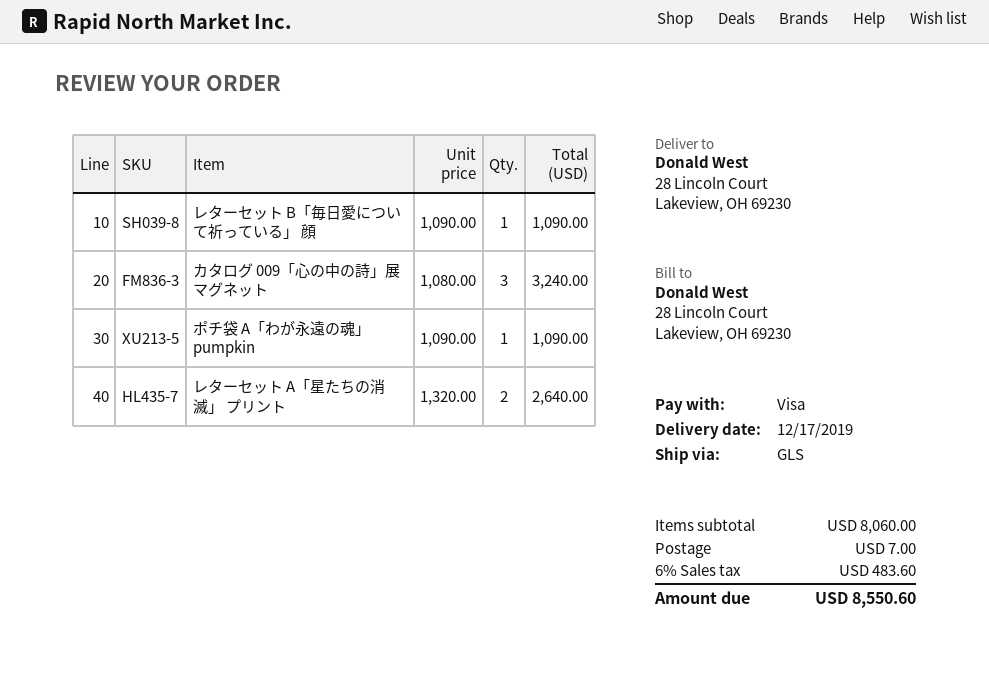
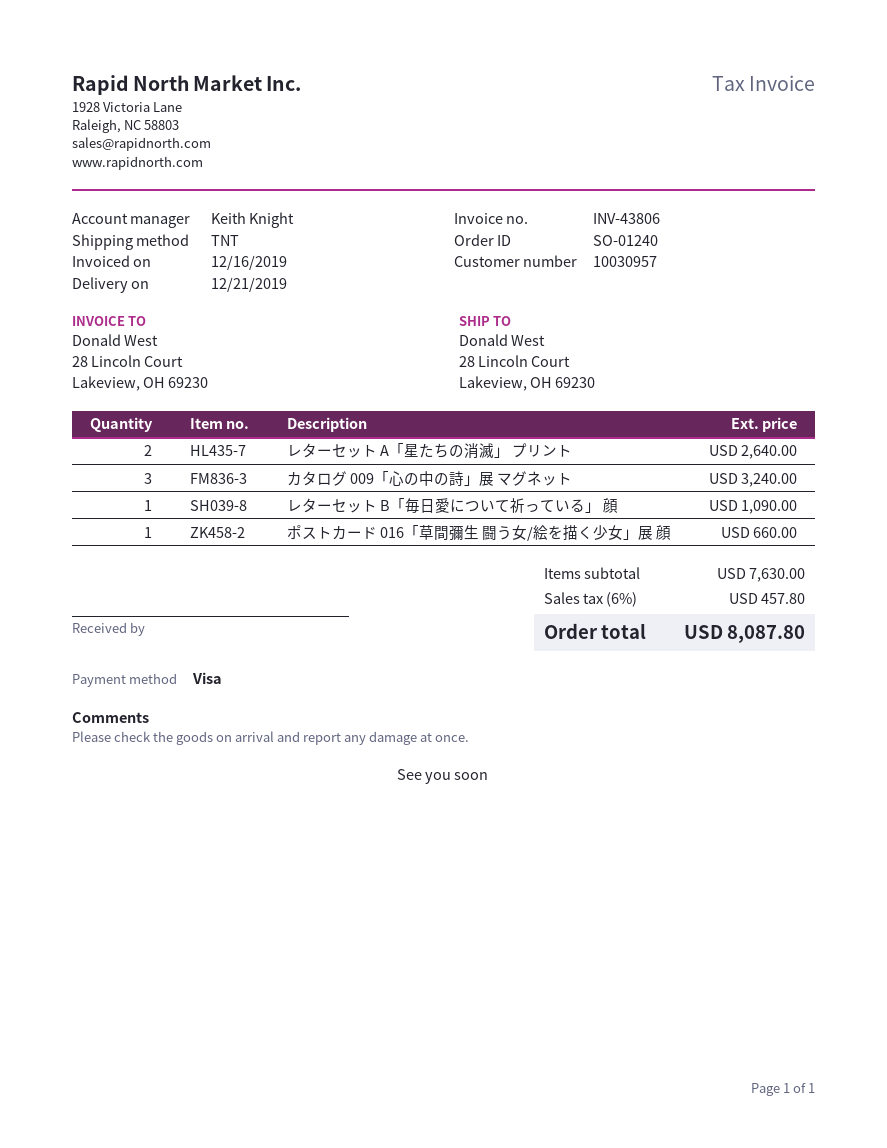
delivery date: 2019-12-17 -> 2019-12-21
shipping method: GLS -> TNT
ポチ袋 A「わが永遠の魂」 pumpkin: 1 for 1090.00 -> none
ポストカード 016「草間彌生 闘う女/絵を描く少女」展 顔: none -> 1 for 660.00
subtotal: 8060.00 -> 7630.00
shipping: 7.00 -> none
tax: 6% = 483.60 -> 6% = 457.80
total: 8550.60 -> 8087.80

